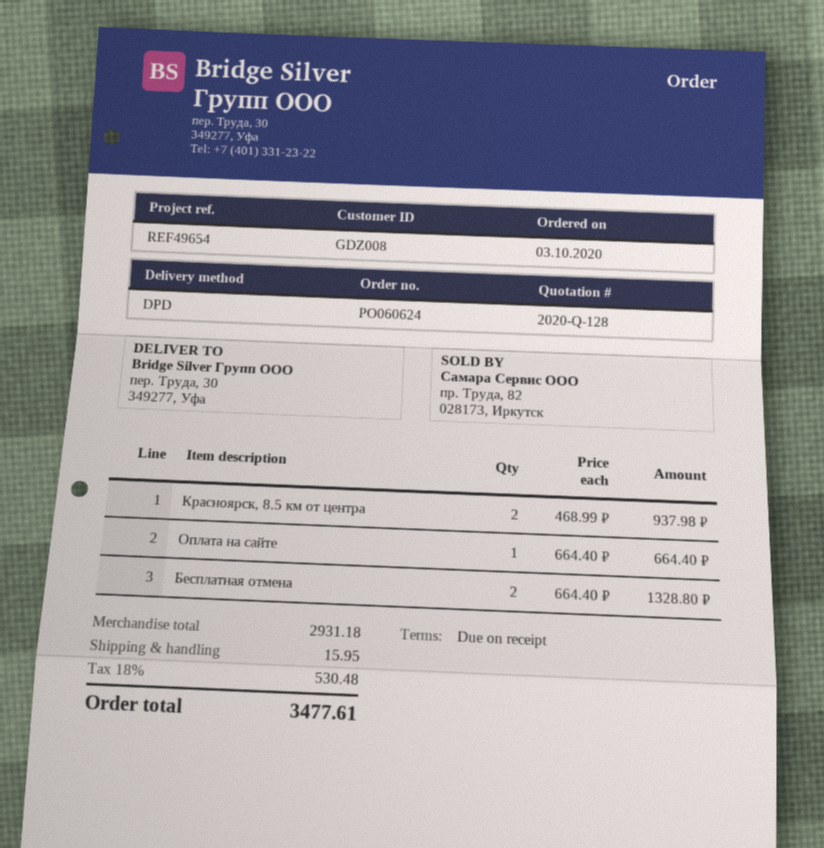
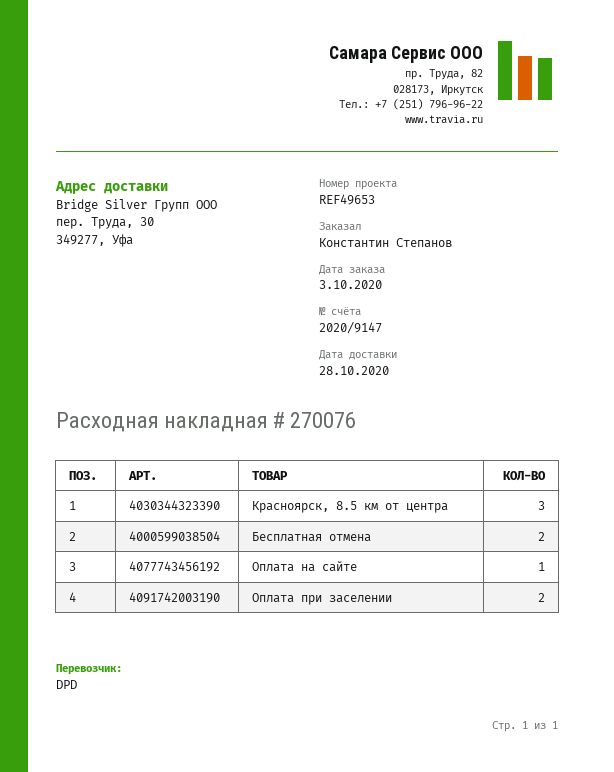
reference: REF49654 -> REF49653
Красноярск, 8.5 км от центра: 2 -> 3
Оплата при заселении: none -> 2

